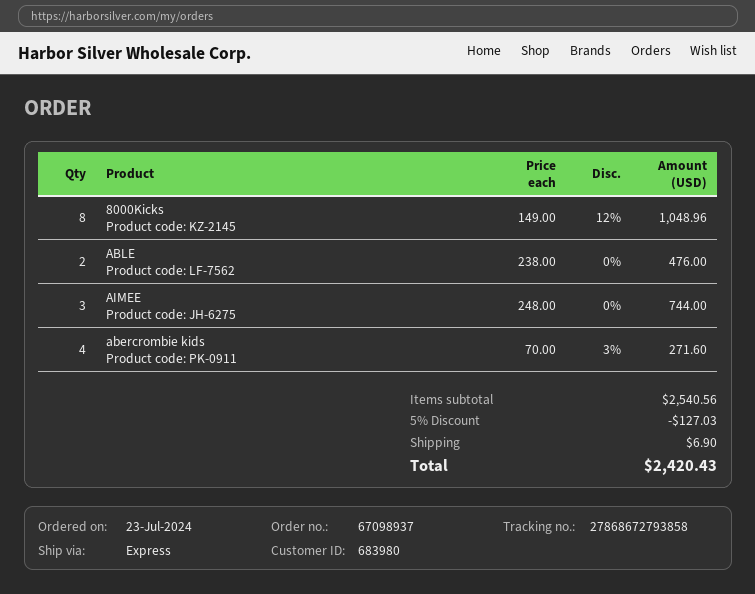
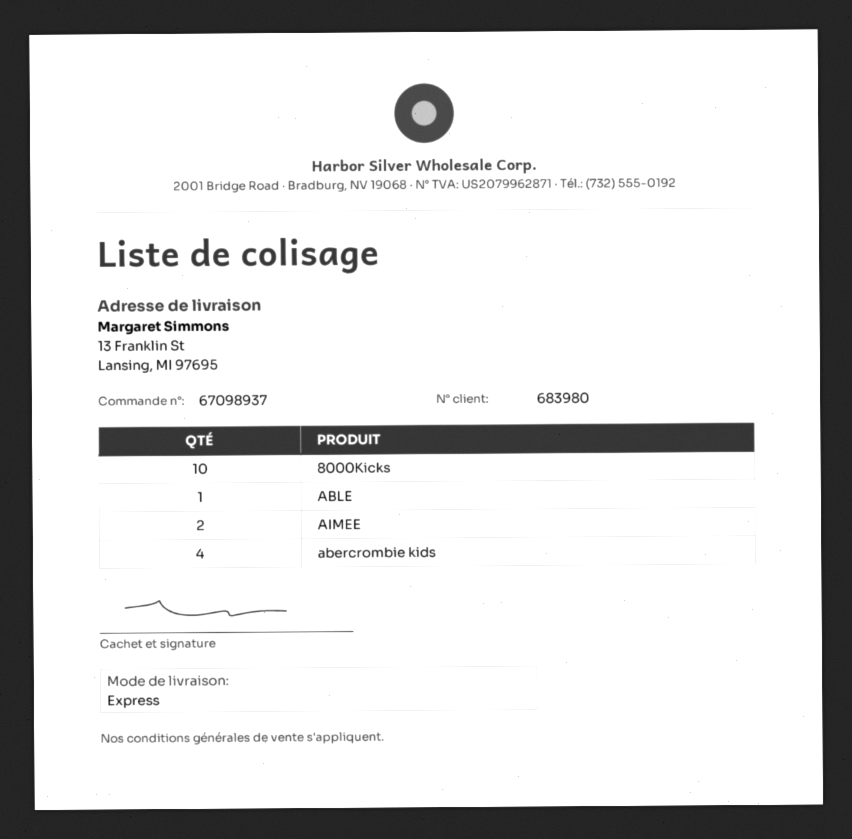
8000Kicks: 8 -> 10
ABLE: 2 -> 1
AIMEE: 3 -> 2

